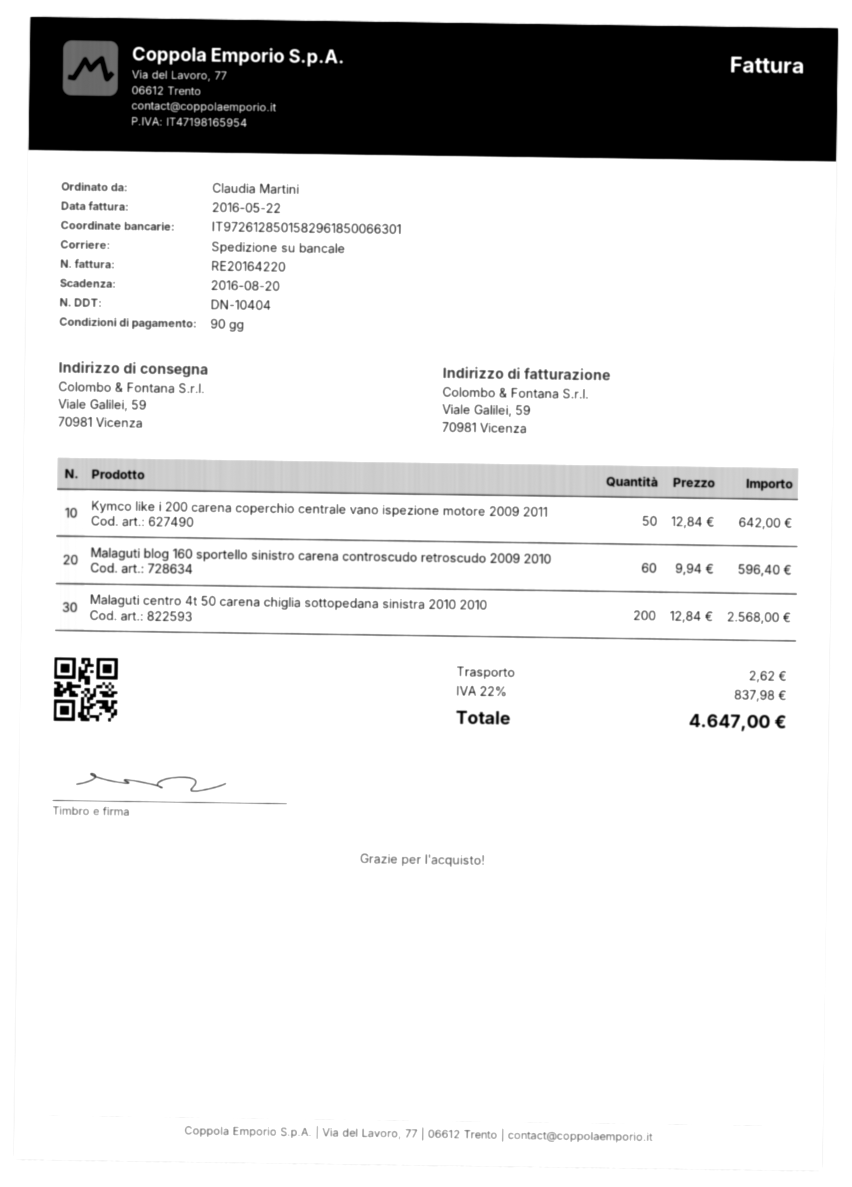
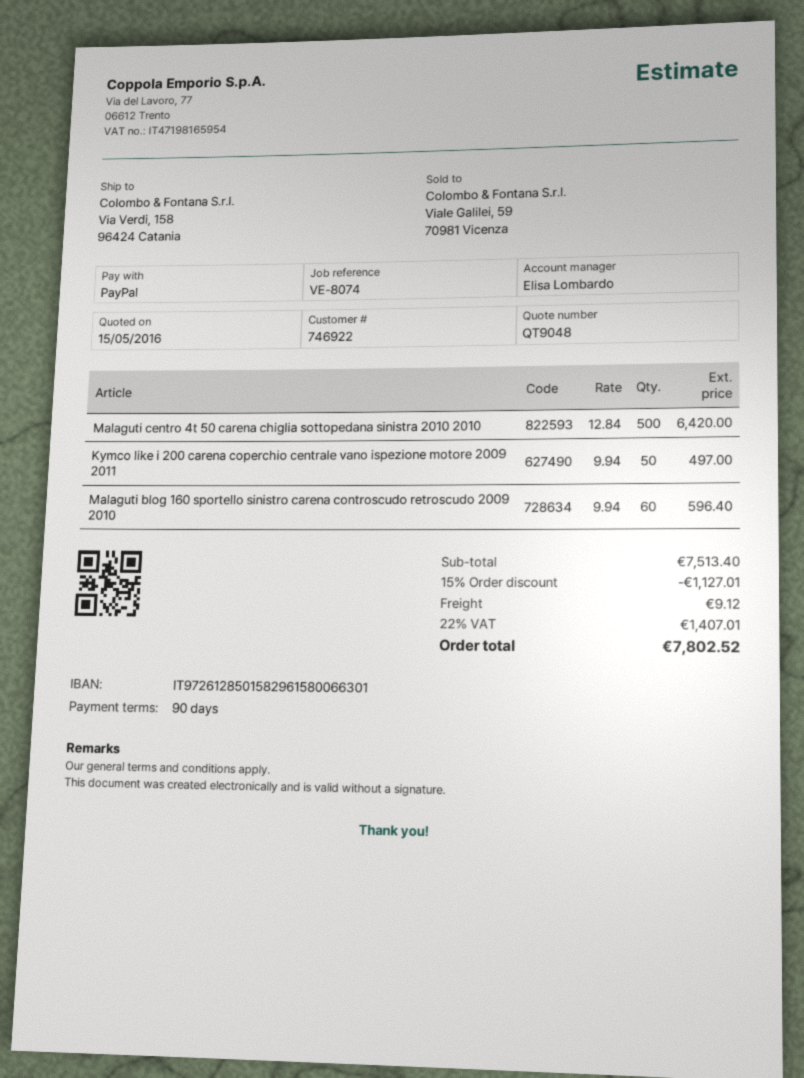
bank account: IT9726128501582961850066301 -> IT9726128501582961580066301
ship to: Viale Galilei, 59, 70981 Vicenza -> Via Verdi, 158, 96424 Catania
Kymco like i 200 carena coperchio centrale vano ispezione motore 2009 2011: 50 x 12.84 = 642.00 -> 50 x 9.94 = 497.00
Malaguti centro 4t 50 carena chiglia sottopedana sinistra 2010 2010: 200 x 12.84 = 2568.00 -> 500 x 12.84 = 6420.00
discount: none -> 15% = 1127.01
shipping: 2.62 -> 9.12
tax: 22% = 837.98 -> 22% = 1407.01
total: 4647.00 -> 7802.52

